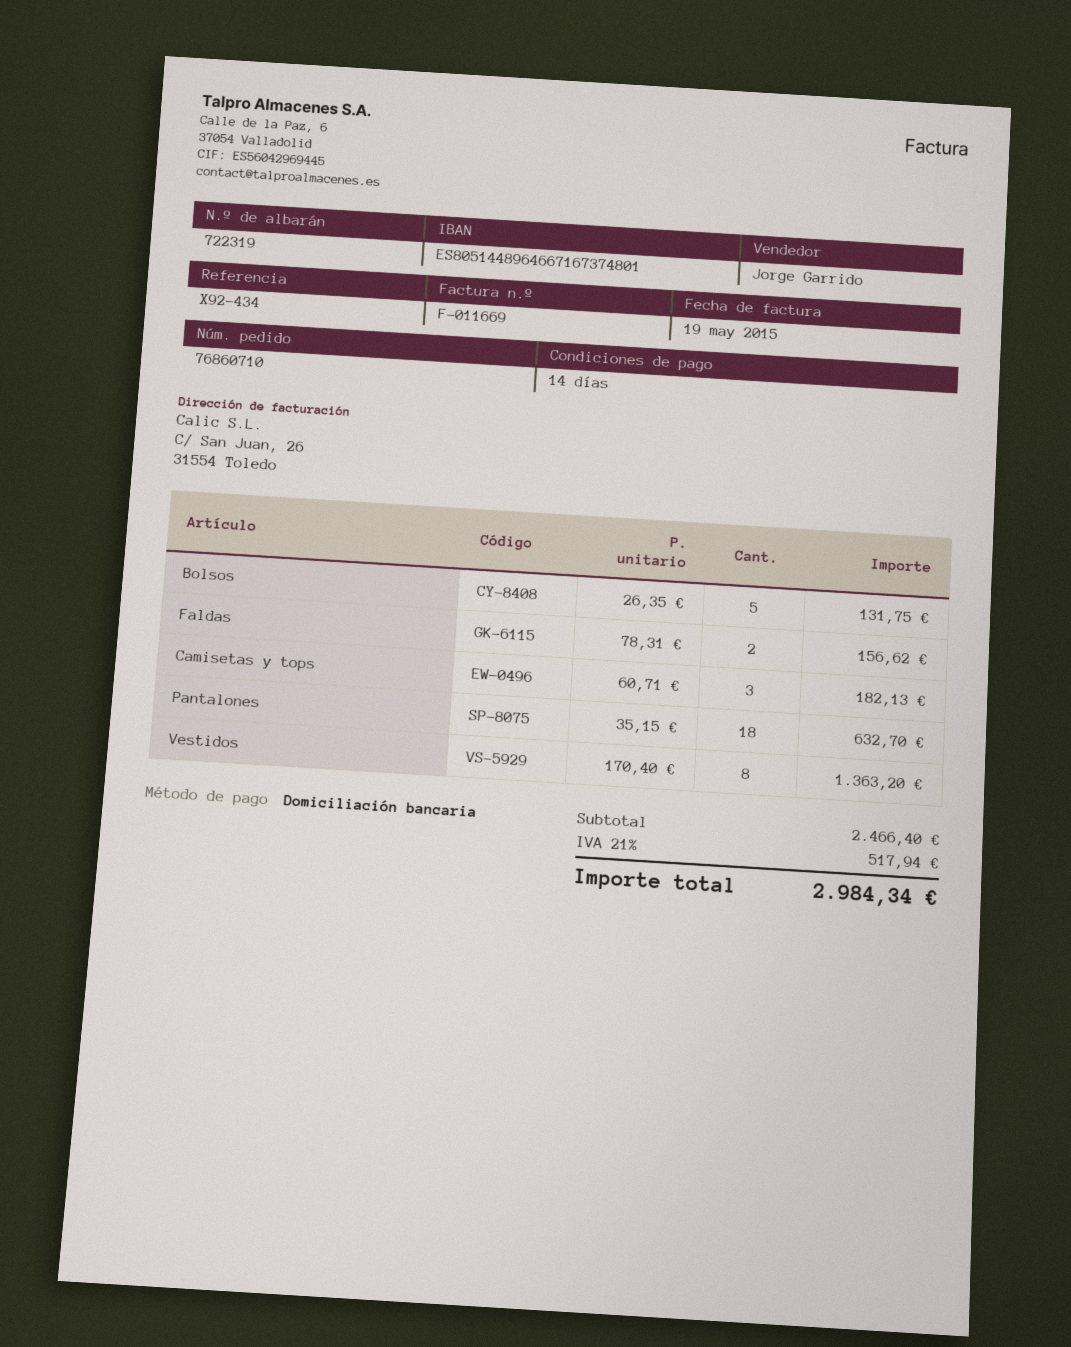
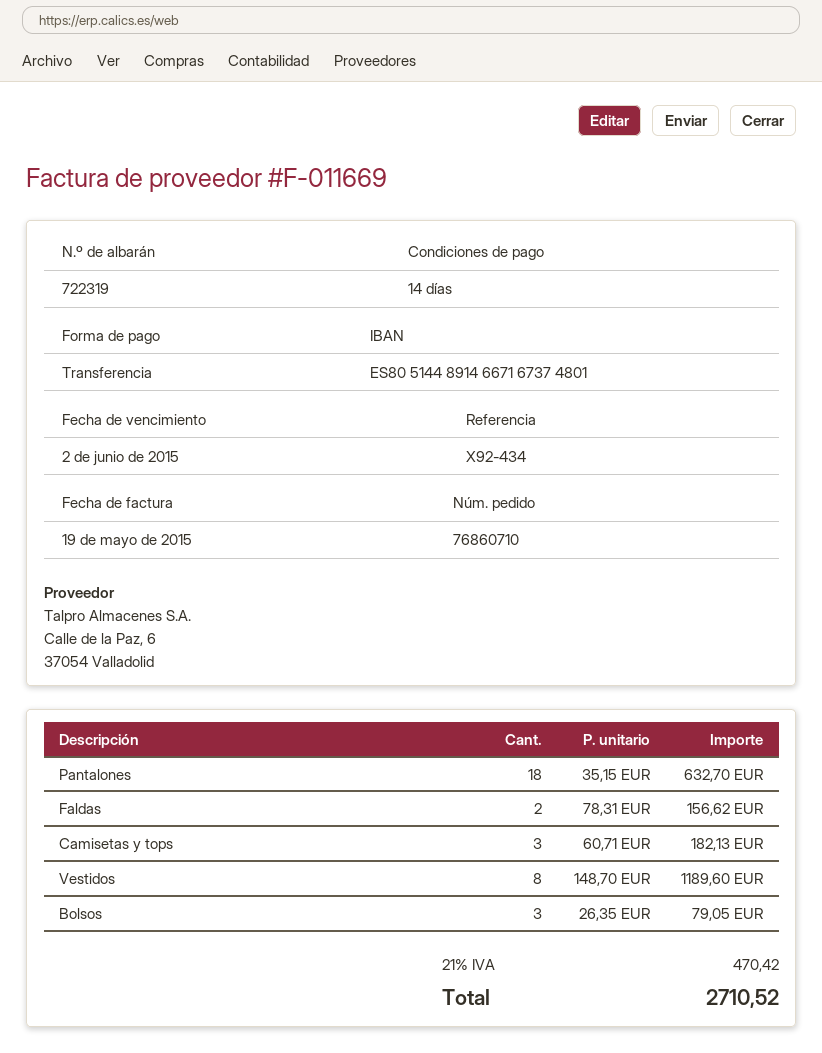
payment method: direct debit -> bank transfer
bank account: ES8051448964667167374801 -> ES8051448914667167374801
Bolsos: 5 x 26.35 = 131.75 -> 3 x 26.35 = 79.05
Vestidos: 8 x 170.40 = 1363.20 -> 8 x 148.70 = 1189.60
tax: 21% = 517.94 -> 21% = 470.42
total: 2984.34 -> 2710.52

